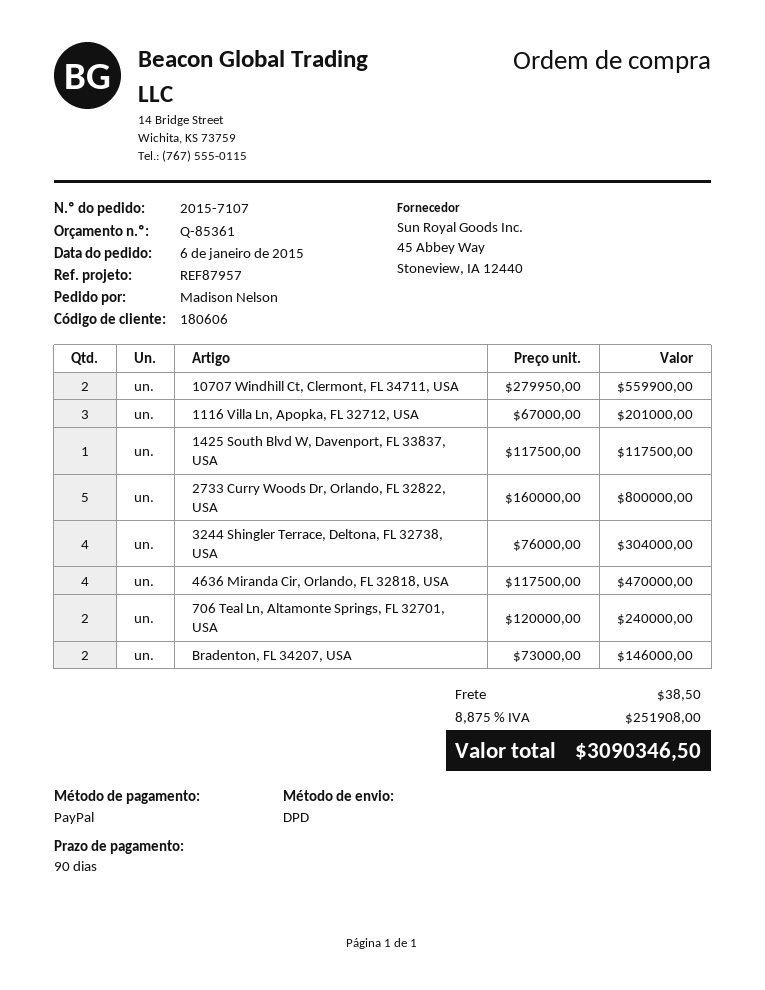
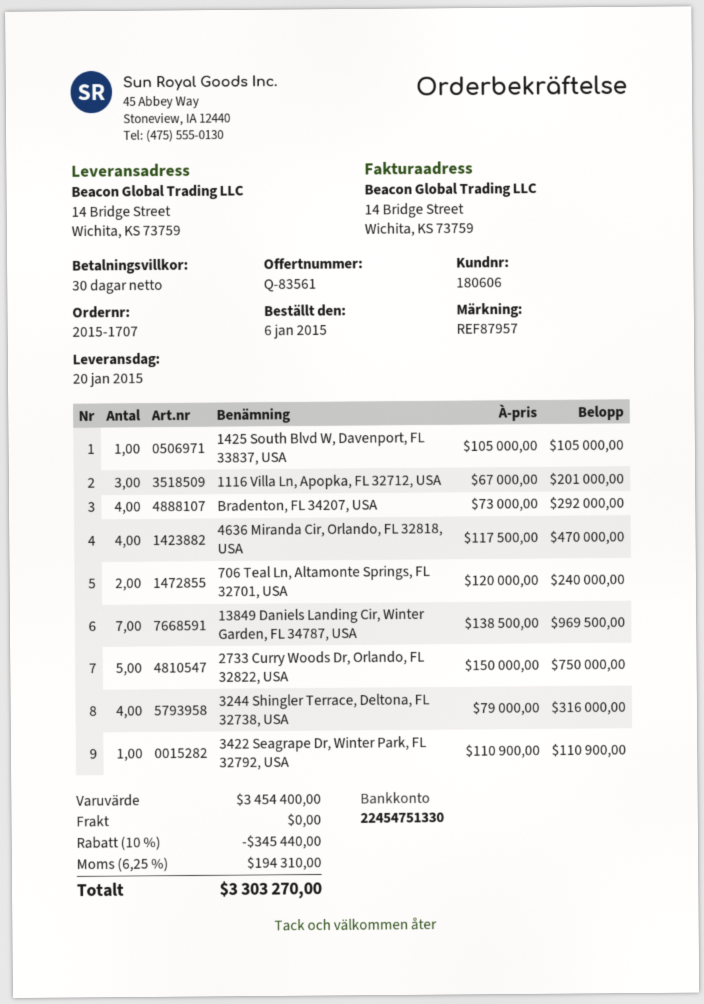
quote number: Q-85361 -> Q-83561
order number: 2015-7107 -> 2015-1707
payment terms: 90 days -> 30 days
10707 Windhill Ct, Clermont, FL 34711, USA: 2 x 279950.00 = 559900.00 -> none
1425 South Blvd W, Davenport, FL 33837, USA: 1 x 117500.00 = 117500.00 -> 1 x 105000.00 = 105000.00
2733 Curry Woods Dr, Orlando, FL 32822, USA: 5 x 160000.00 = 800000.00 -> 5 x 150000.00 = 750000.00
3244 Shingler Terrace, Deltona, FL 32738, USA: 4 x 76000.00 = 304000.00 -> 4 x 79000.00 = 316000.00
Bradenton, FL 34207, USA: 2 x 73000.00 = 146000.00 -> 4 x 73000.00 = 292000.00
13849 Daniels Landing Cir, Winter Garden, FL 34787, USA: none -> 7 x 138500.00 = 969500.00
3422 Seagrape Dr, Winter Park, FL 32792, USA: none -> 1 x 110900.00 = 110900.00
discount: none -> 10% = 345440.00
shipping: 38.50 -> 0.00
tax: 8.875% = 251908.00 -> 6.25% = 194310.00
total: 3090346.50 -> 3303270.00

